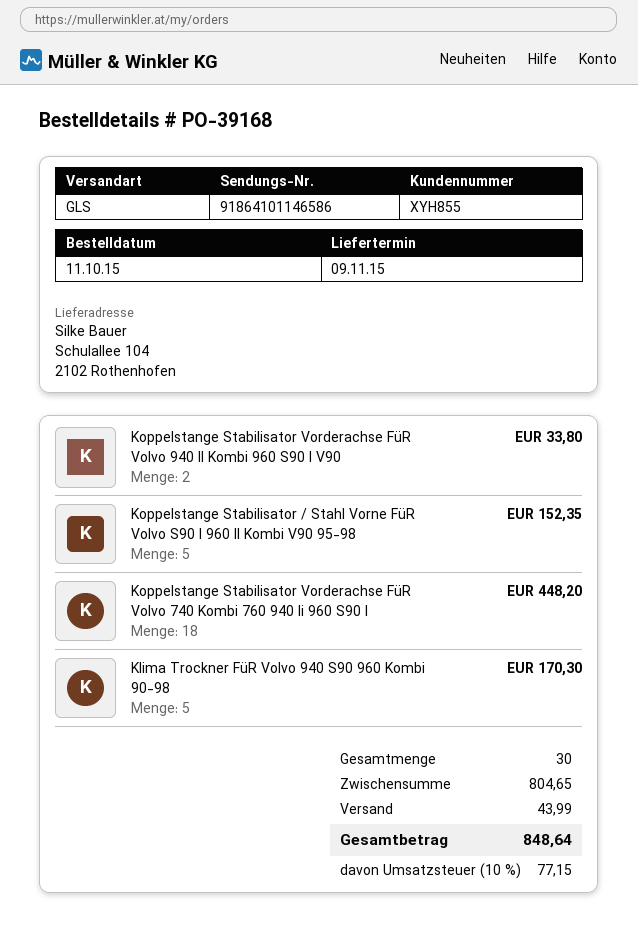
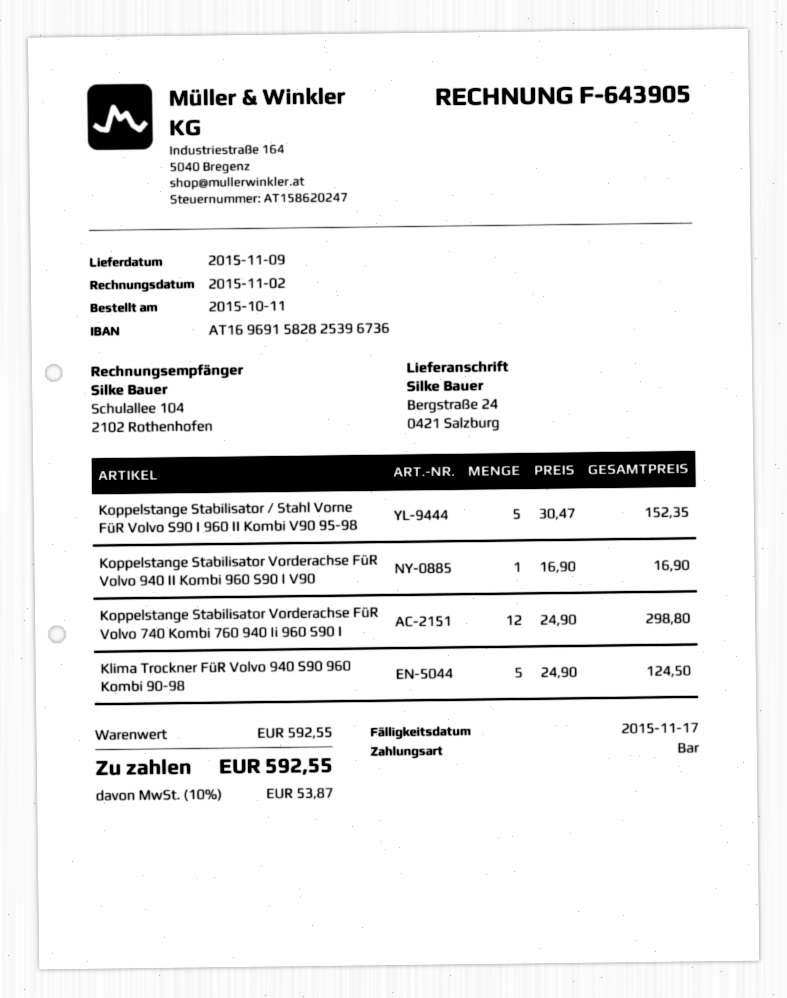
ship to: Schulallee 104, 2102 Rothenhofen -> Bergstraße 24, 0421 Salzburg
Koppelstange Stabilisator Vorderachse FüR Volvo 940 II Kombi 960 S90 I V90: 2 for 33.80 -> 1 for 16.90
Koppelstange Stabilisator Vorderachse FüR Volvo 740 Kombi 760 940 Ii 960 S90 I: 18 for 448.20 -> 12 for 298.80
Klima Trockner FüR Volvo 940 S90 960 Kombi 90-98: 5 for 170.30 -> 5 for 124.50
subtotal: 804.65 -> 592.55
shipping: 43.99 -> none
tax: 10% = 77.15 -> 10% = 53.87
total: 848.64 -> 592.55

